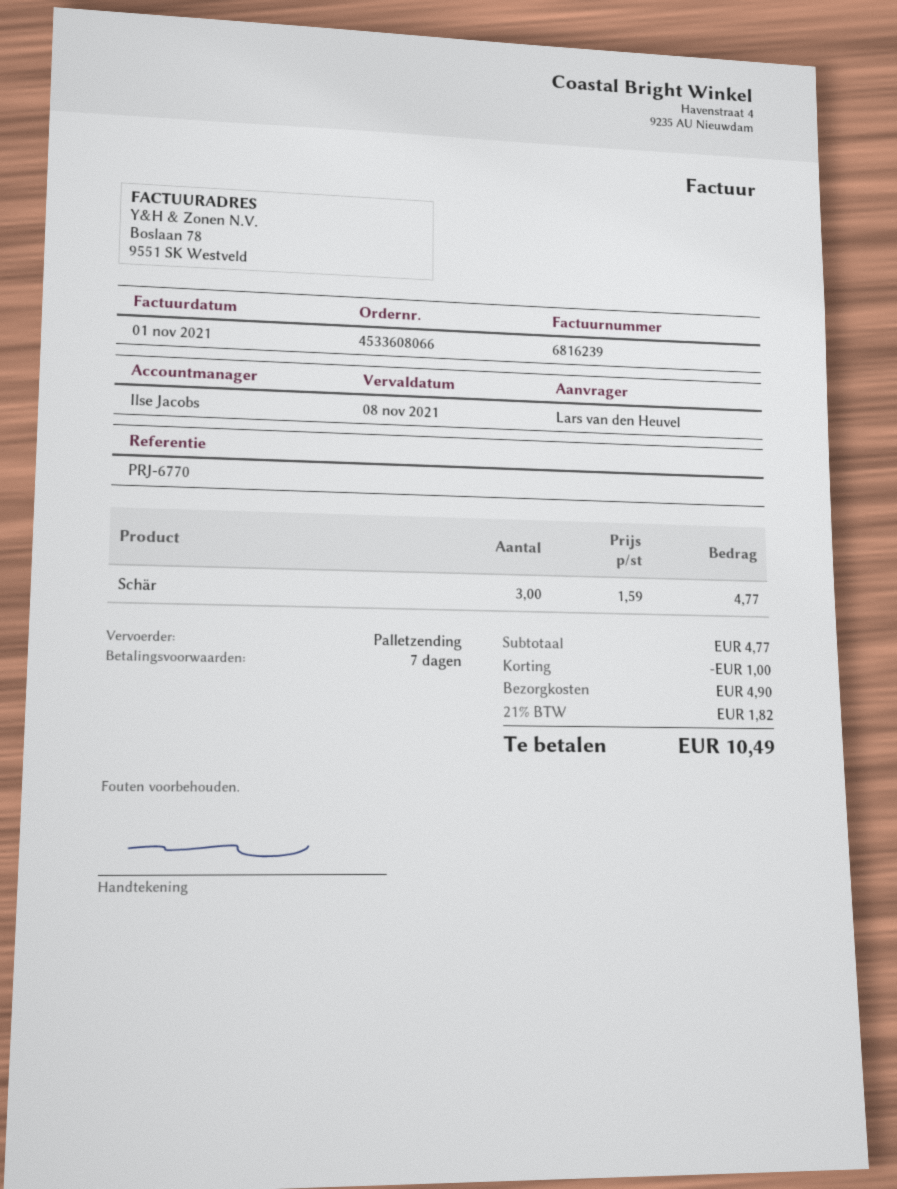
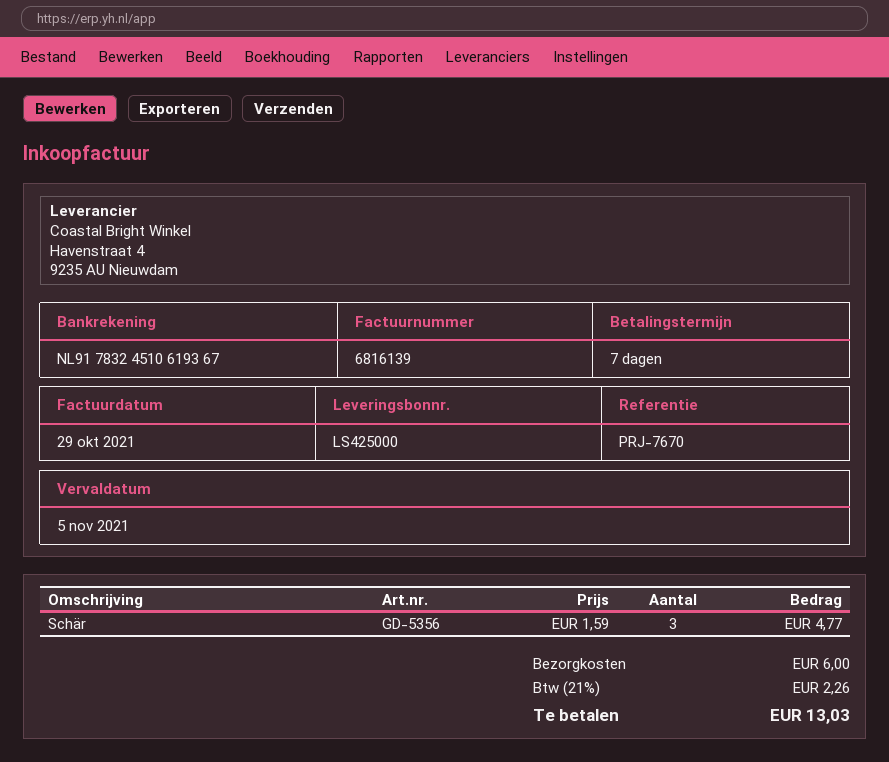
invoice number: 6816239 -> 6816139
invoice date: 2021-11-01 -> 2021-10-29
due date: 2021-11-08 -> 2021-11-05
reference: PRJ-6770 -> PRJ-7670
discount: 1.00 -> none
shipping: 4.90 -> 6.00
tax: 21% = 1.82 -> 21% = 2.26
total: 10.49 -> 13.03

